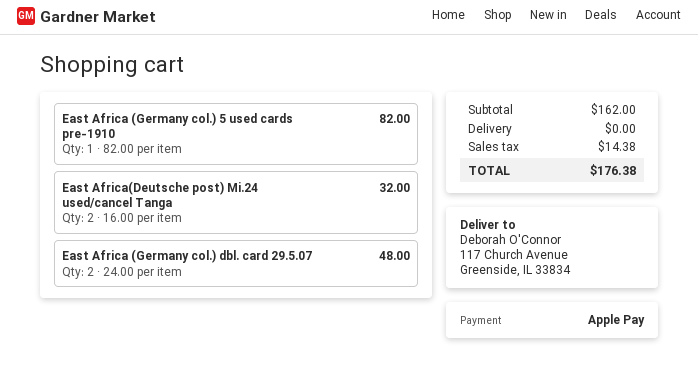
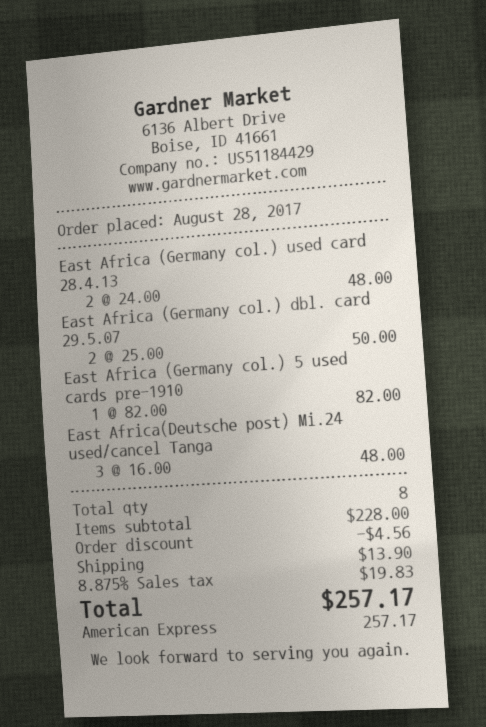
payment method: Apple Pay -> American Express
East Africa(Deutsche post) Mi.24 used/cancel Tanga: 2 x 16.00 = 32.00 -> 3 x 16.00 = 48.00
East Africa (Germany col.) dbl. card 29.5.07: 2 x 24.00 = 48.00 -> 2 x 25.00 = 50.00
East Africa (Germany col.) used card 28.4.13: none -> 2 x 24.00 = 48.00
subtotal: 162.00 -> 228.00
discount: none -> 4.56
shipping: 0.00 -> 13.90
tax: 14.38 -> 19.83
total: 176.38 -> 257.17

